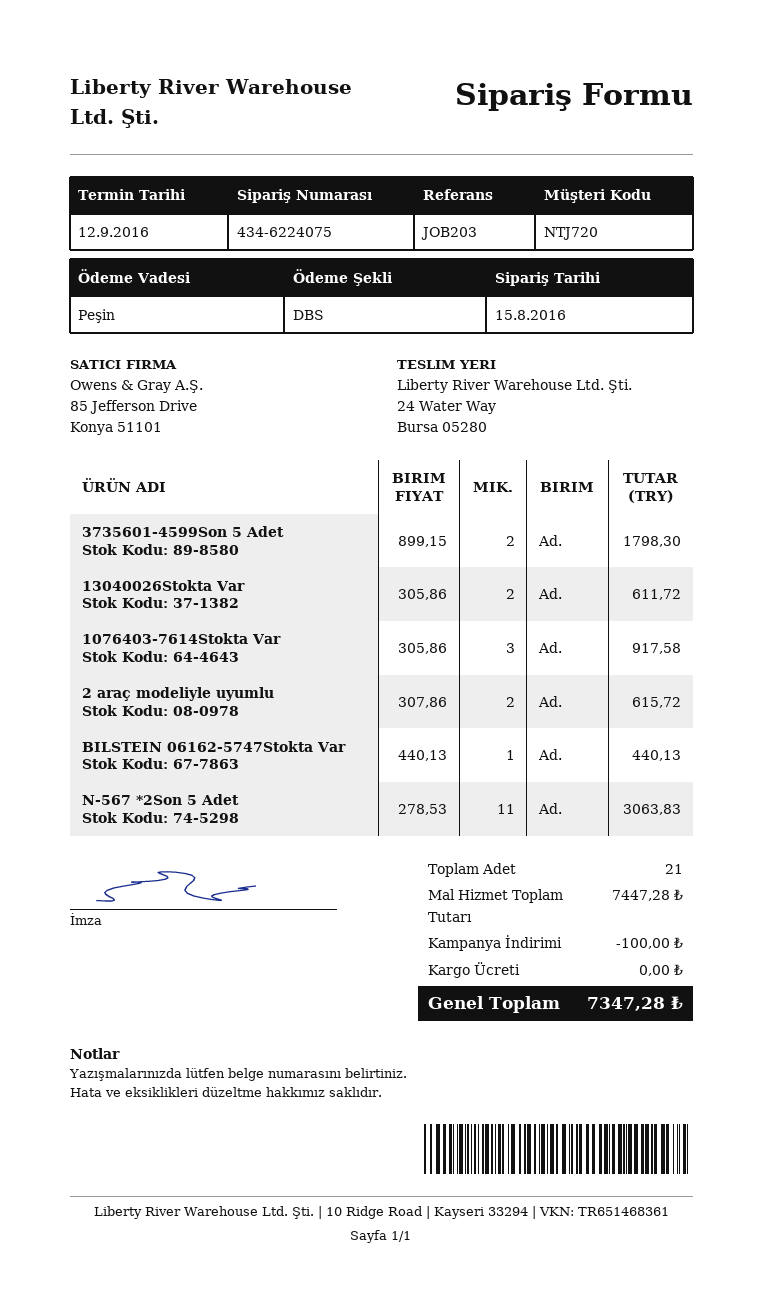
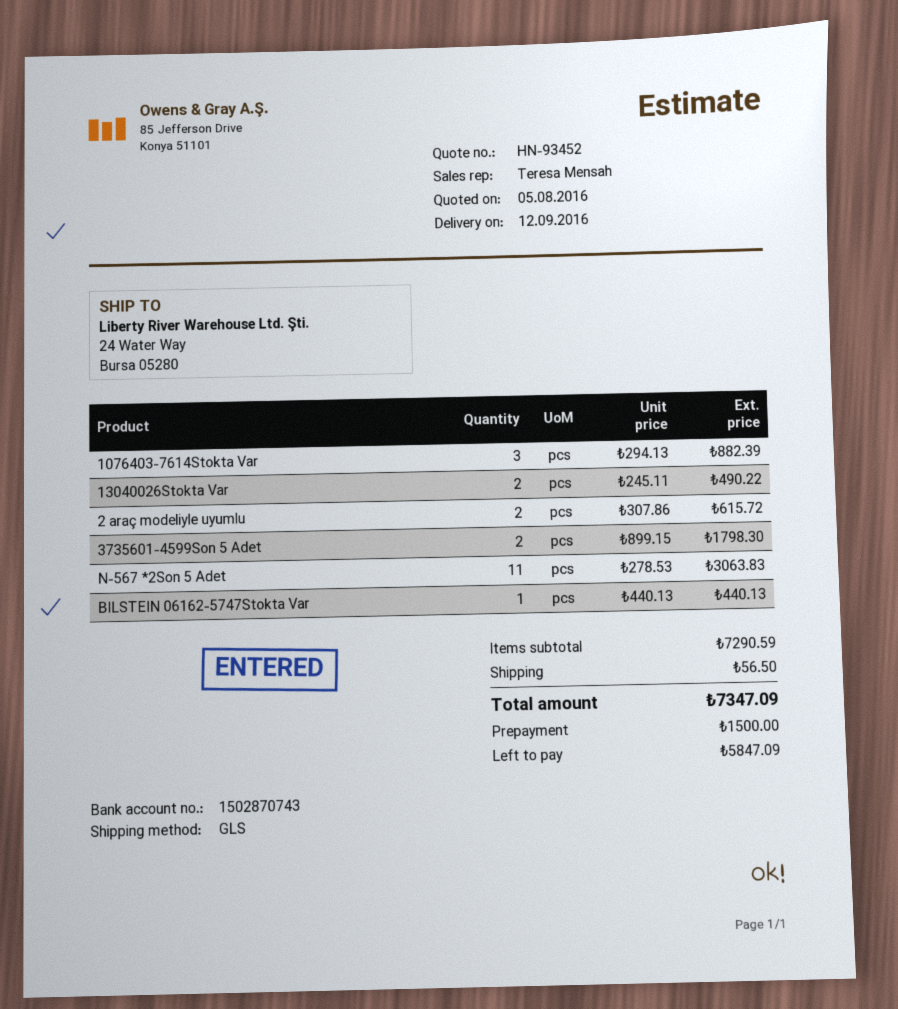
13040026Stokta Var: 2 x 305.86 = 611.72 -> 2 x 245.11 = 490.22
1076403-7614Stokta Var: 3 x 305.86 = 917.58 -> 3 x 294.13 = 882.39
subtotal: 7447.28 -> 7290.59
discount: 100.00 -> none
shipping: 0.00 -> 56.50
total: 7347.28 -> 7347.09

